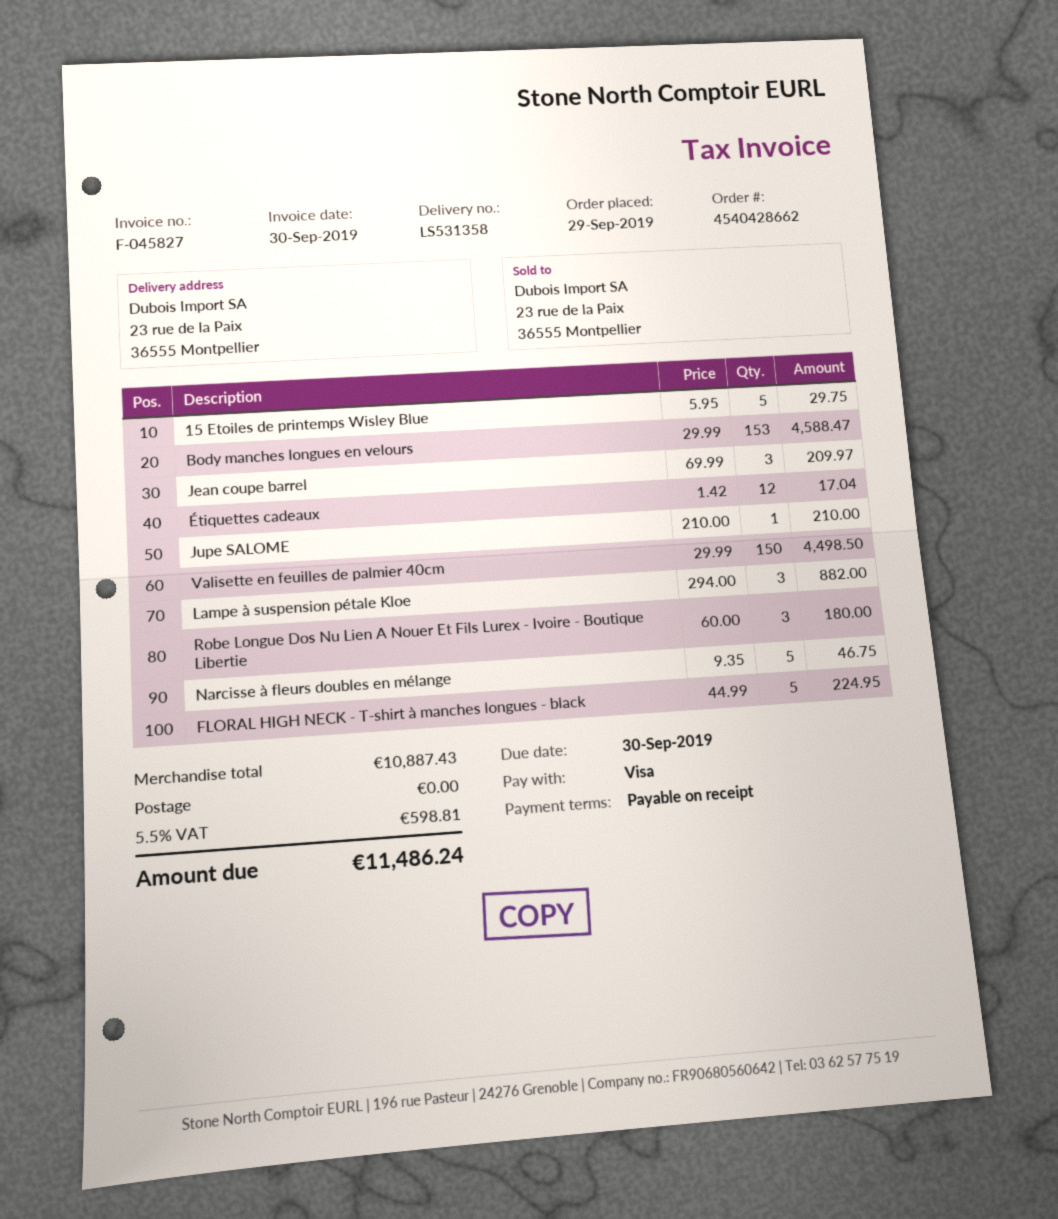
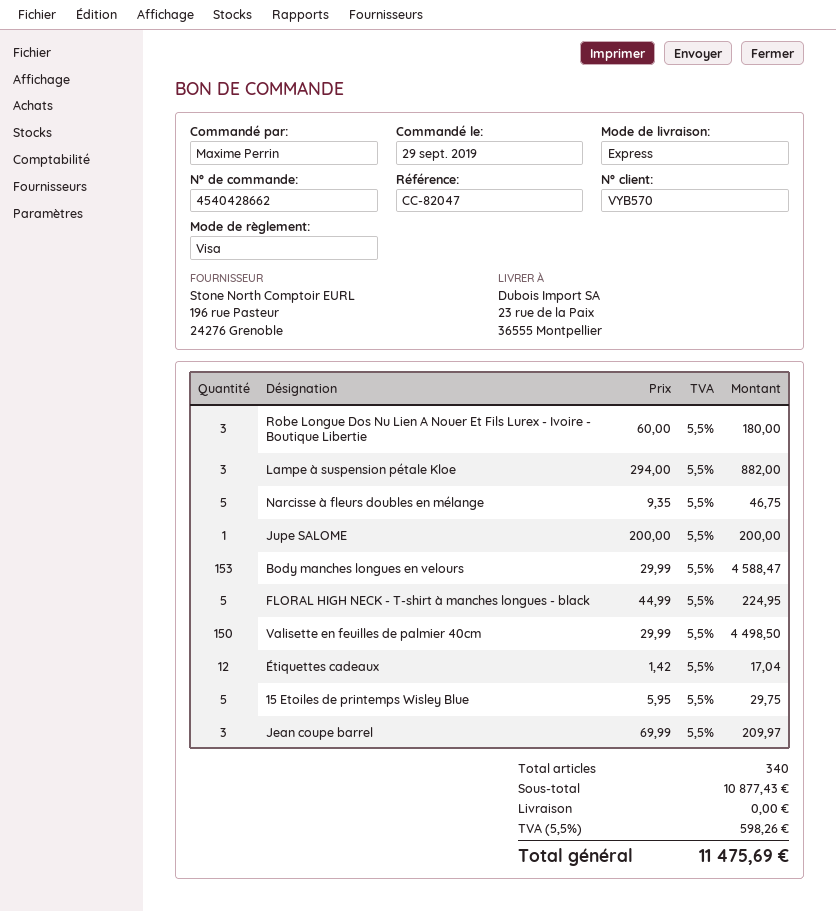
Jupe SALOME: 1 x 210.00 = 210.00 -> 1 x 200.00 = 200.00
subtotal: 10887.43 -> 10877.43
tax: 5.5% = 598.81 -> 5.5% = 598.26
total: 11486.24 -> 11475.69

